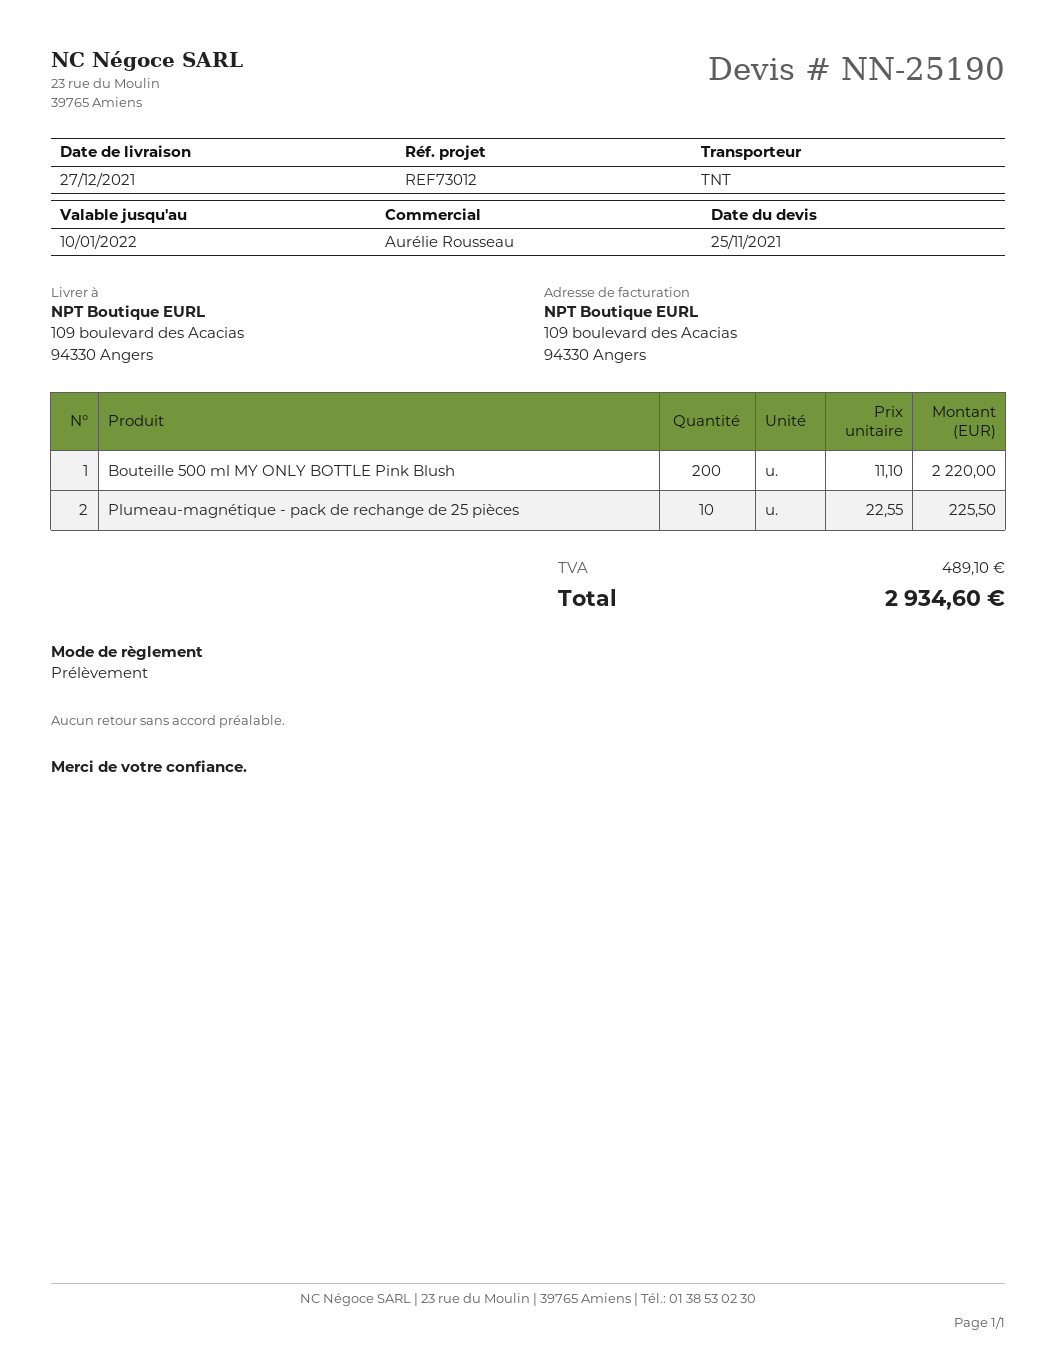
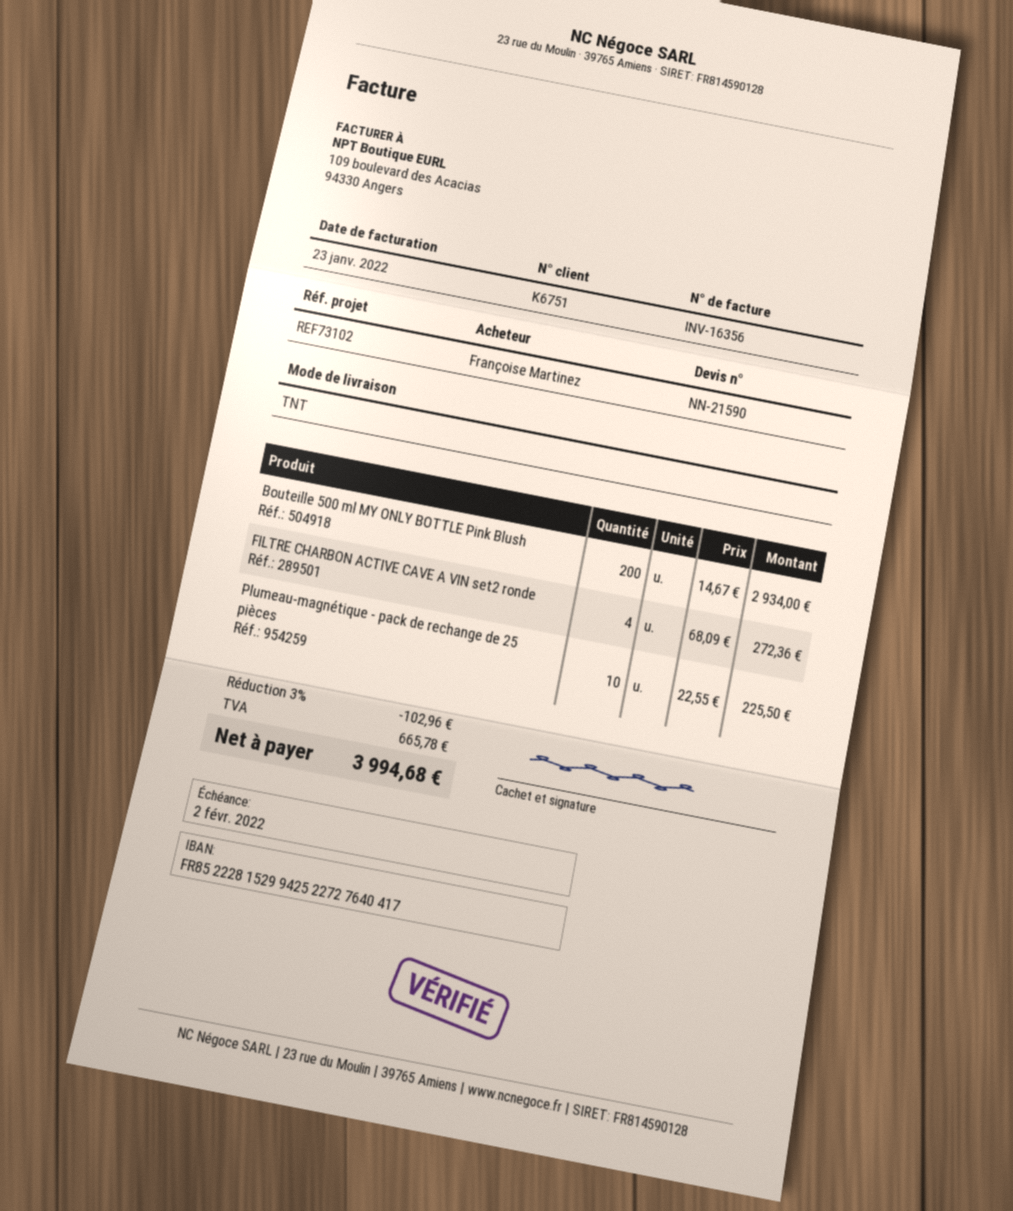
quote number: NN-25190 -> NN-21590
reference: REF73012 -> REF73102
Bouteille 500 ml MY ONLY BOTTLE Pink Blush: 200 x 11.10 = 2220.00 -> 200 x 14.67 = 2934.00
FILTRE CHARBON ACTIVE CAVE A VIN set2 ronde: none -> 4 x 68.09 = 272.36
discount: none -> 3% = 102.96
tax: 489.10 -> 665.78
total: 2934.60 -> 3994.68

